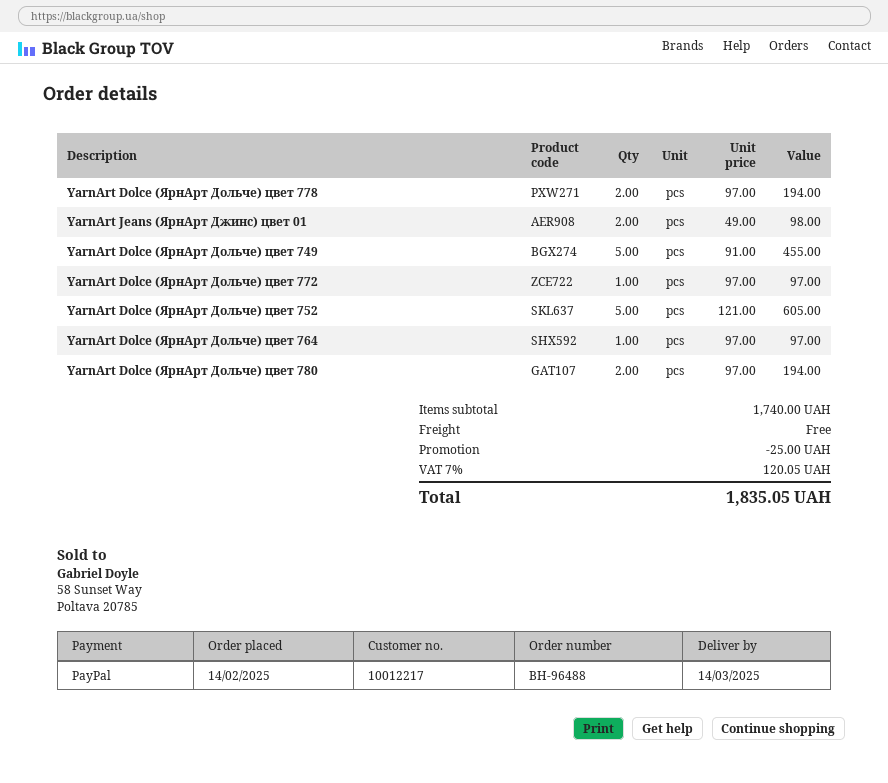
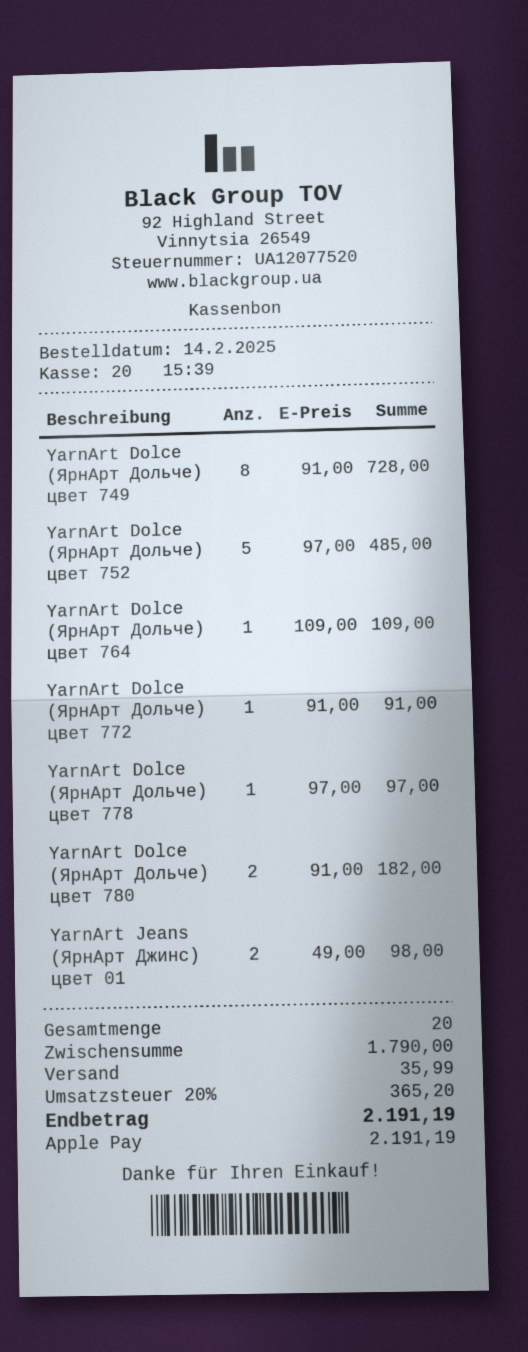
payment method: PayPal -> Apple Pay
YarnArt Dolce (ЯрнАрт Дольче) цвет 778: 2 x 97.00 = 194.00 -> 1 x 97.00 = 97.00
YarnArt Dolce (ЯрнАрт Дольче) цвет 749: 5 x 91.00 = 455.00 -> 8 x 91.00 = 728.00
YarnArt Dolce (ЯрнАрт Дольче) цвет 772: 1 x 97.00 = 97.00 -> 1 x 91.00 = 91.00
YarnArt Dolce (ЯрнАрт Дольче) цвет 752: 5 x 121.00 = 605.00 -> 5 x 97.00 = 485.00
YarnArt Dolce (ЯрнАрт Дольче) цвет 764: 1 x 97.00 = 97.00 -> 1 x 109.00 = 109.00
YarnArt Dolce (ЯрнАрт Дольче) цвет 780: 2 x 97.00 = 194.00 -> 2 x 91.00 = 182.00
subtotal: 1740.00 -> 1790.00
discount: 25.00 -> none
shipping: 0.00 -> 35.99
tax: 7% = 120.05 -> 20% = 365.20
total: 1835.05 -> 2191.19

